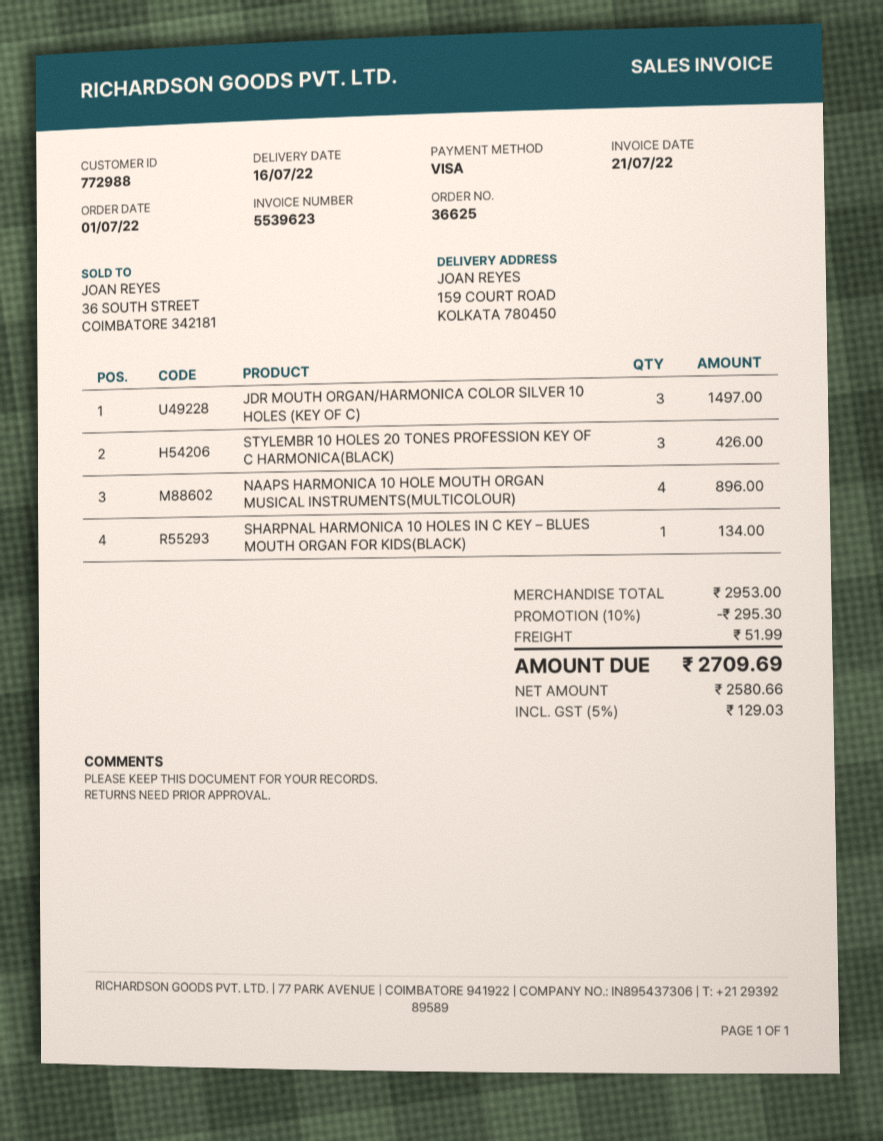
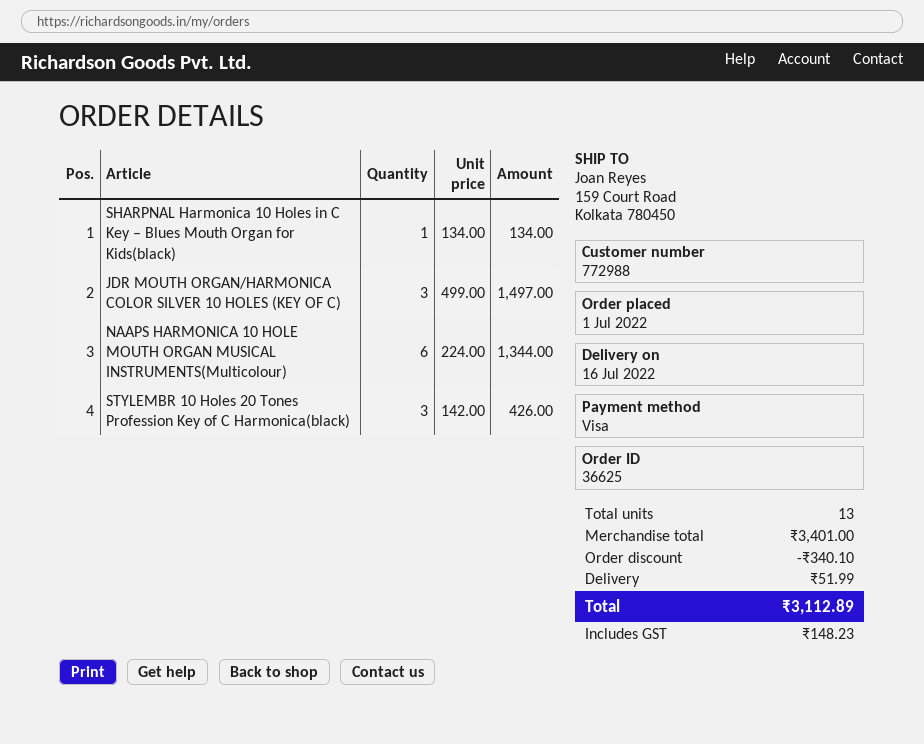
NAAPS HARMONICA 10 HOLE MOUTH ORGAN MUSICAL INSTRUMENTS(MULTICOLOUR): 4 for 896.00 -> 6 for 1344.00
subtotal: 2953.00 -> 3401.00
discount: 295.30 -> 340.10
tax: 129.03 -> 148.23
total: 2709.69 -> 3112.89

